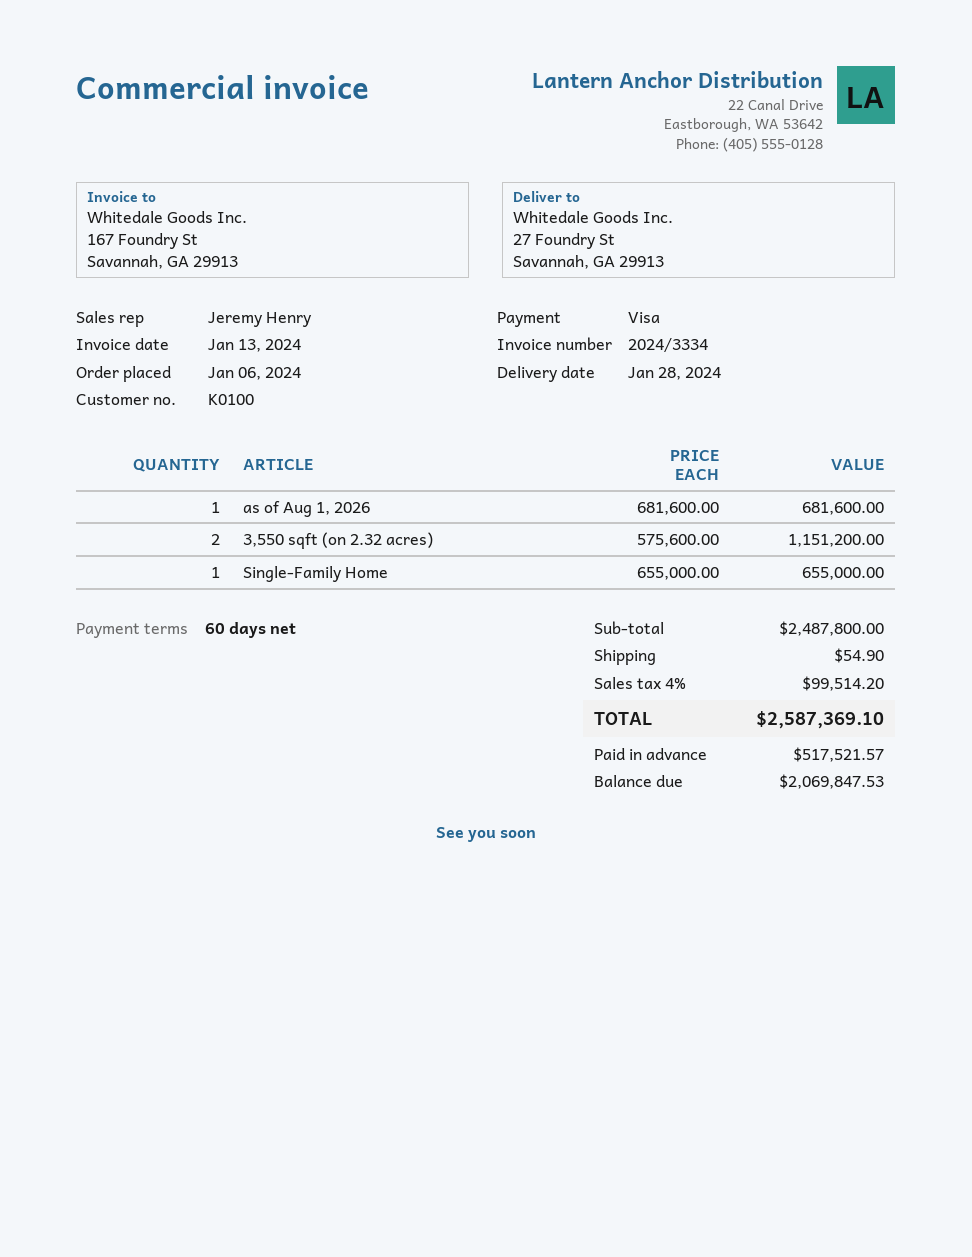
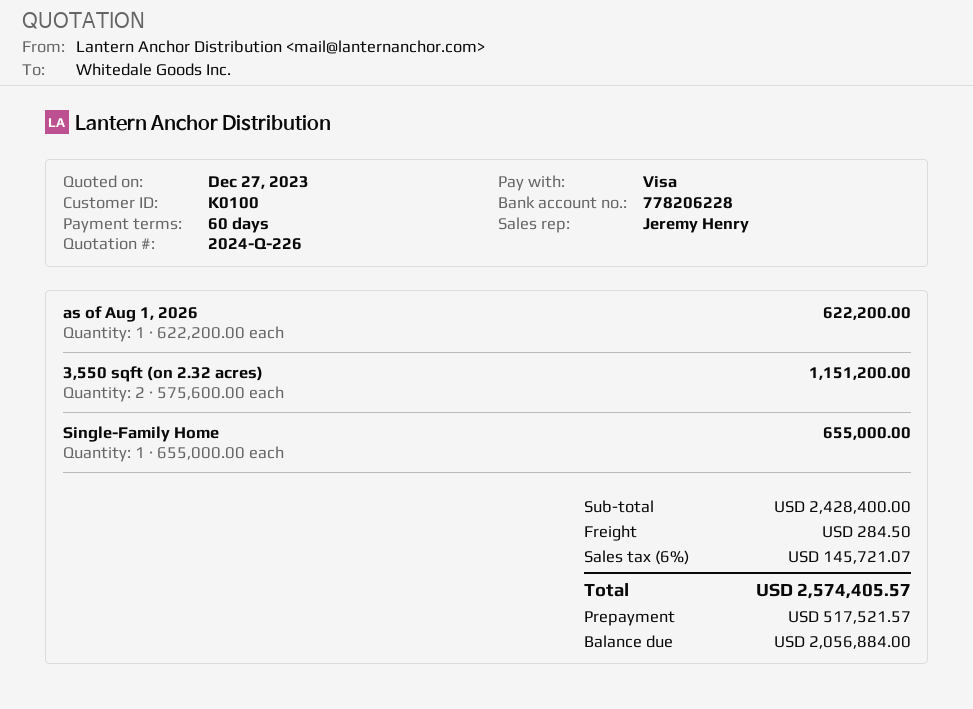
as of Aug 1, 2026: 1 x 681600.00 = 681600.00 -> 1 x 622200.00 = 622200.00
subtotal: 2487800.00 -> 2428400.00
shipping: 54.90 -> 284.50
tax: 4% = 99514.20 -> 6% = 145721.07
total: 2587369.10 -> 2574405.57
balance: 2069847.53 -> 2056884.00

